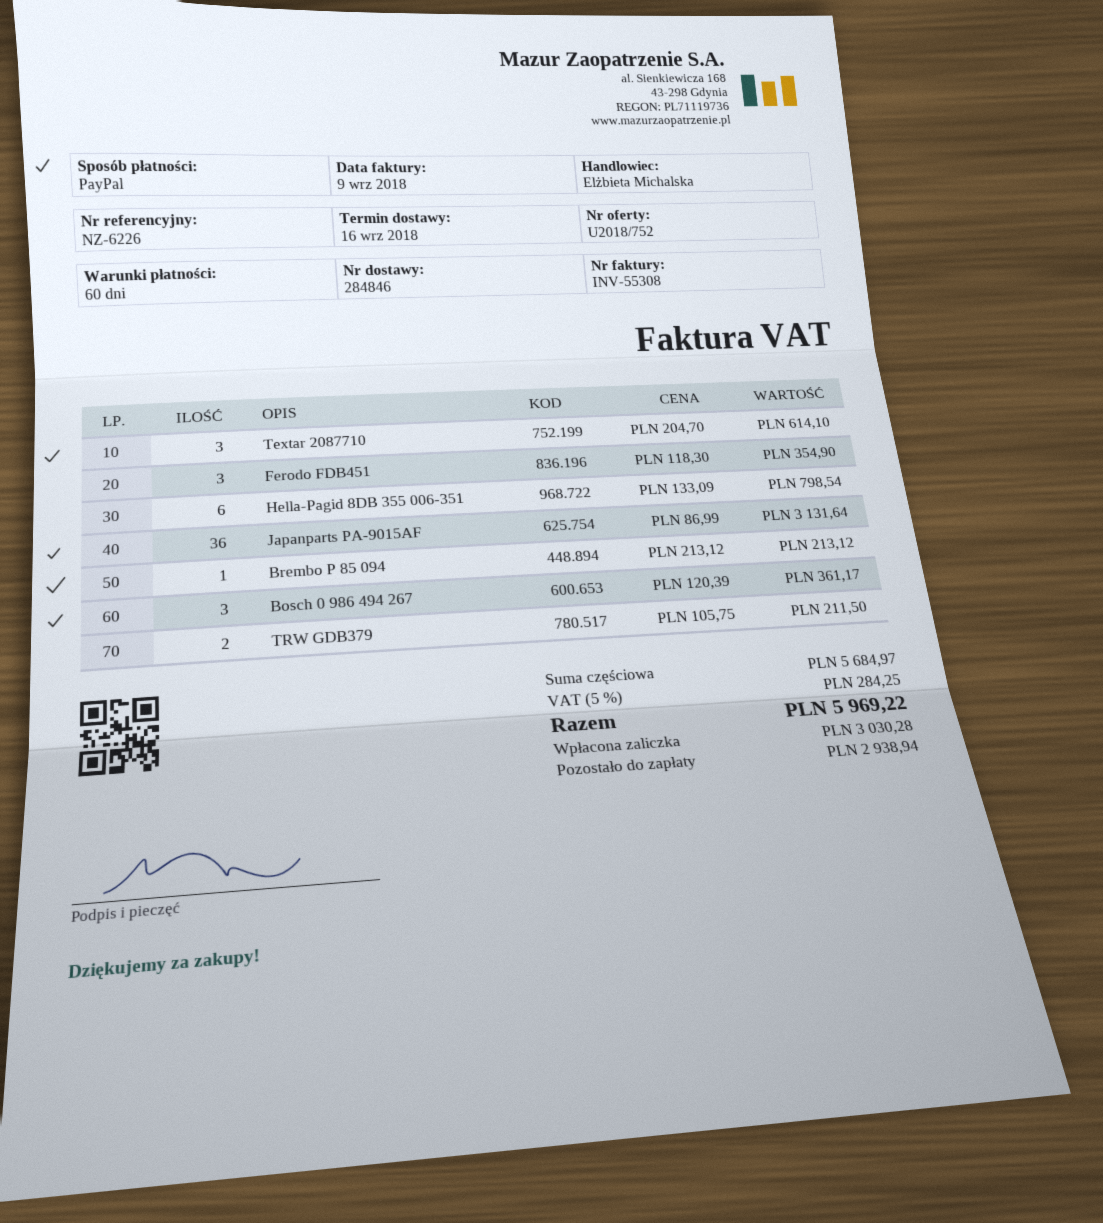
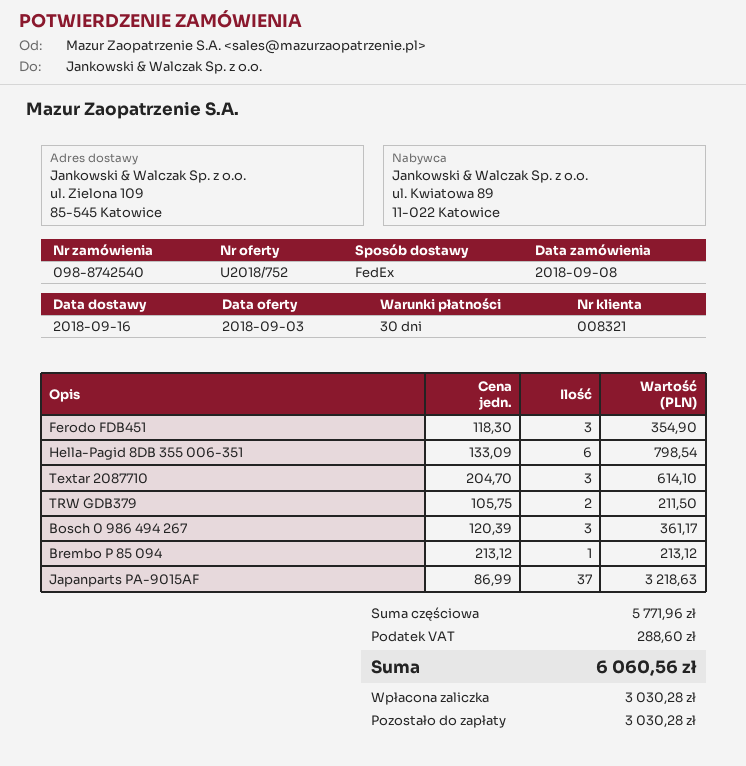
payment terms: 60 days -> 30 days
Japanparts PA-9015AF: 36 x 86.99 = 3131.64 -> 37 x 86.99 = 3218.63
subtotal: 5684.97 -> 5771.96
tax: 284.25 -> 288.60
total: 5969.22 -> 6060.56
balance: 2938.94 -> 3030.28

